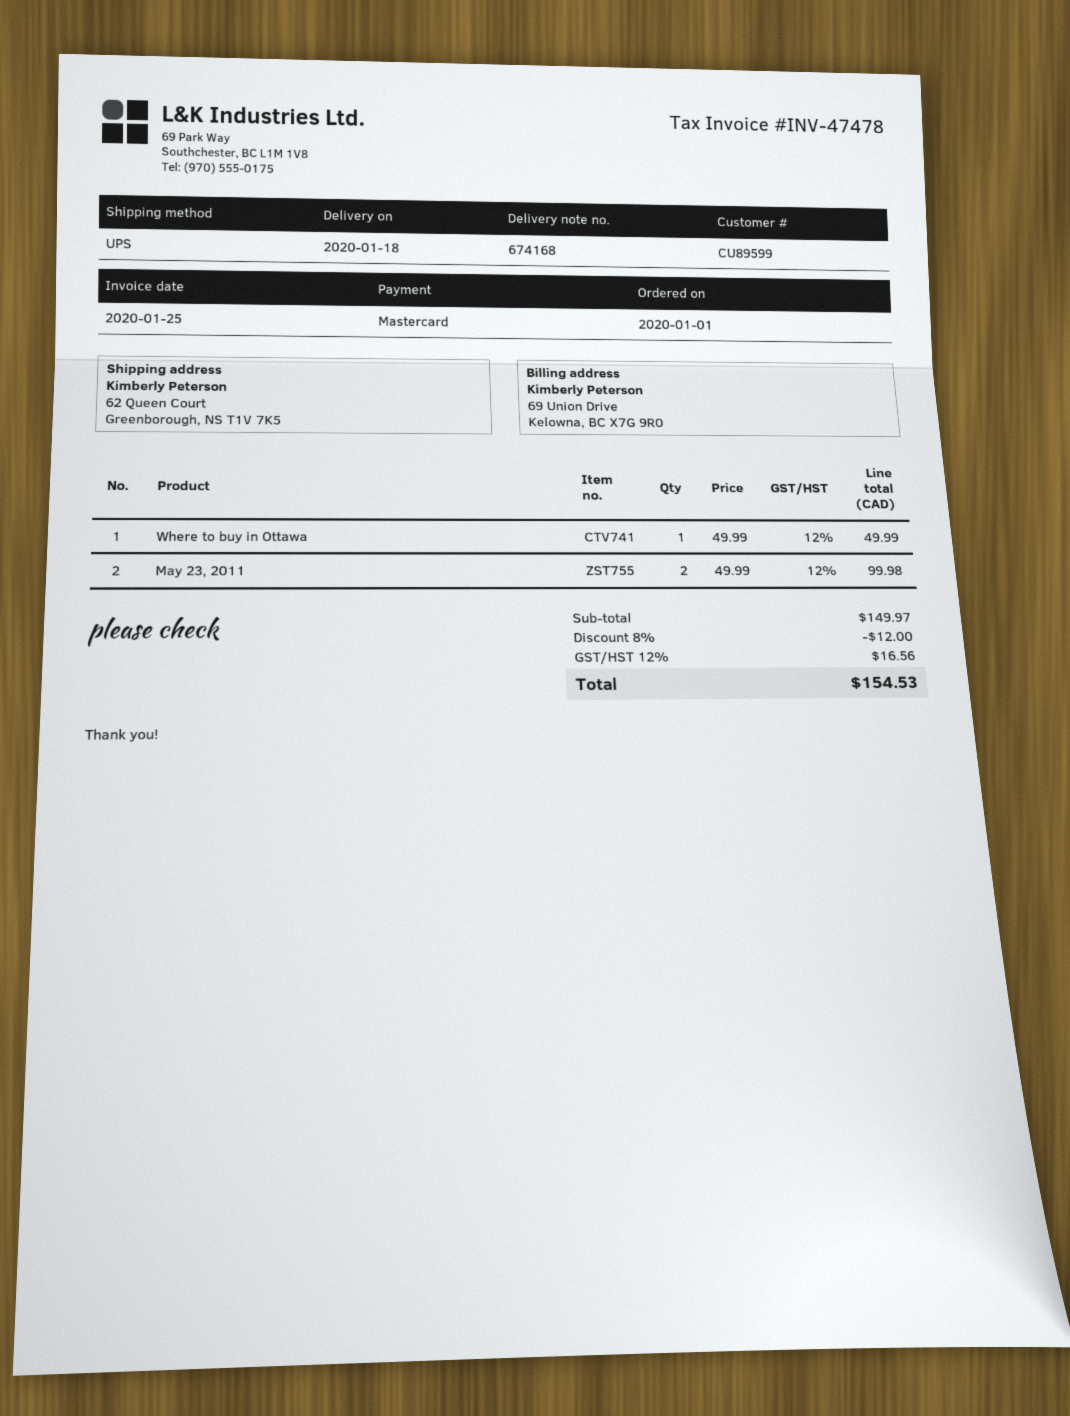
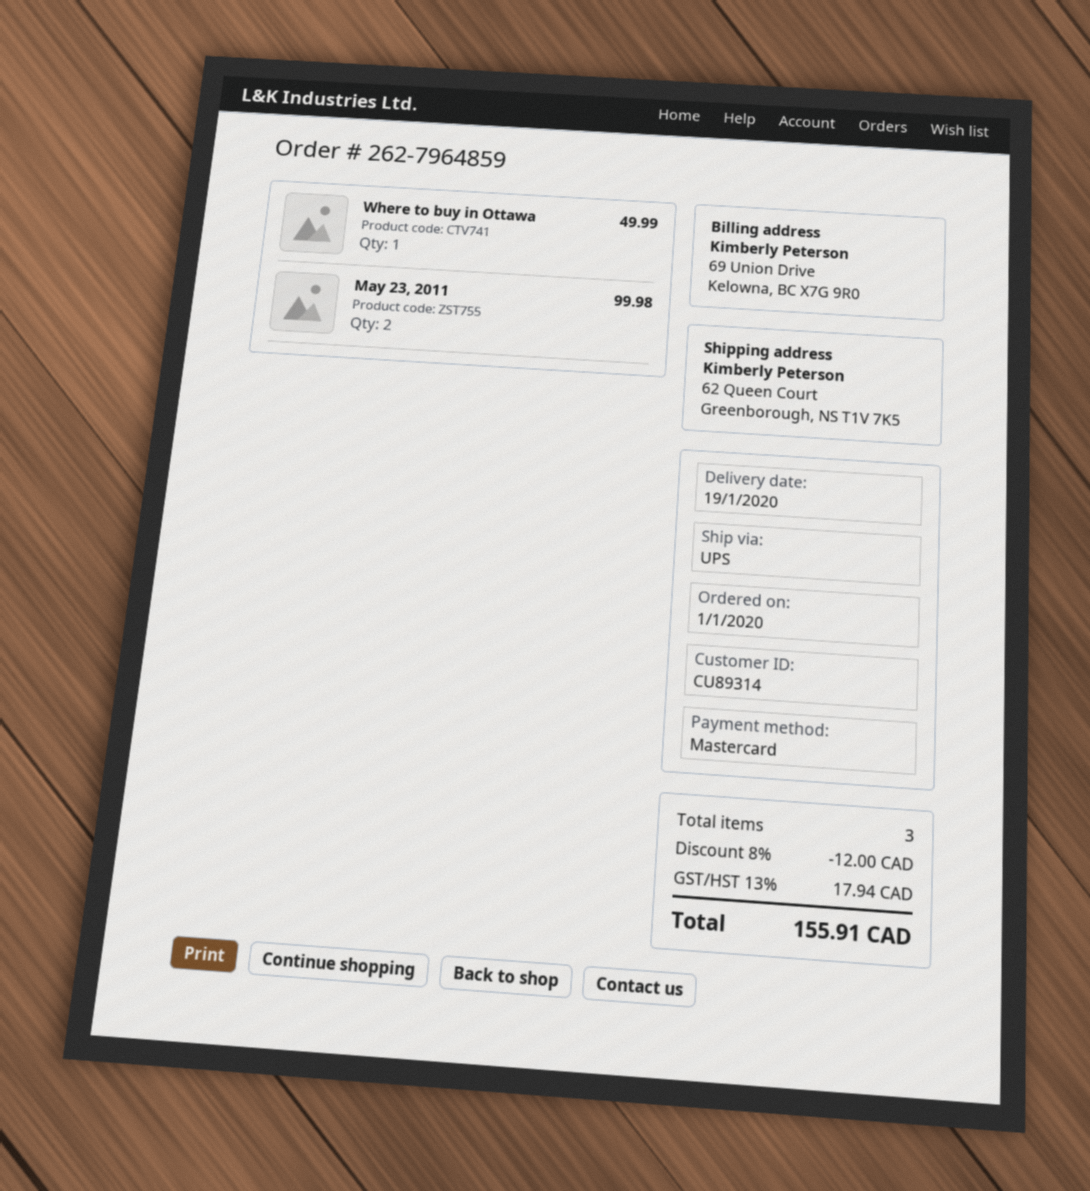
delivery date: 2020-01-18 -> 2020-01-19
customer number: CU89599 -> CU89314
tax: 12% = 16.56 -> 13% = 17.94
total: 154.53 -> 155.91

